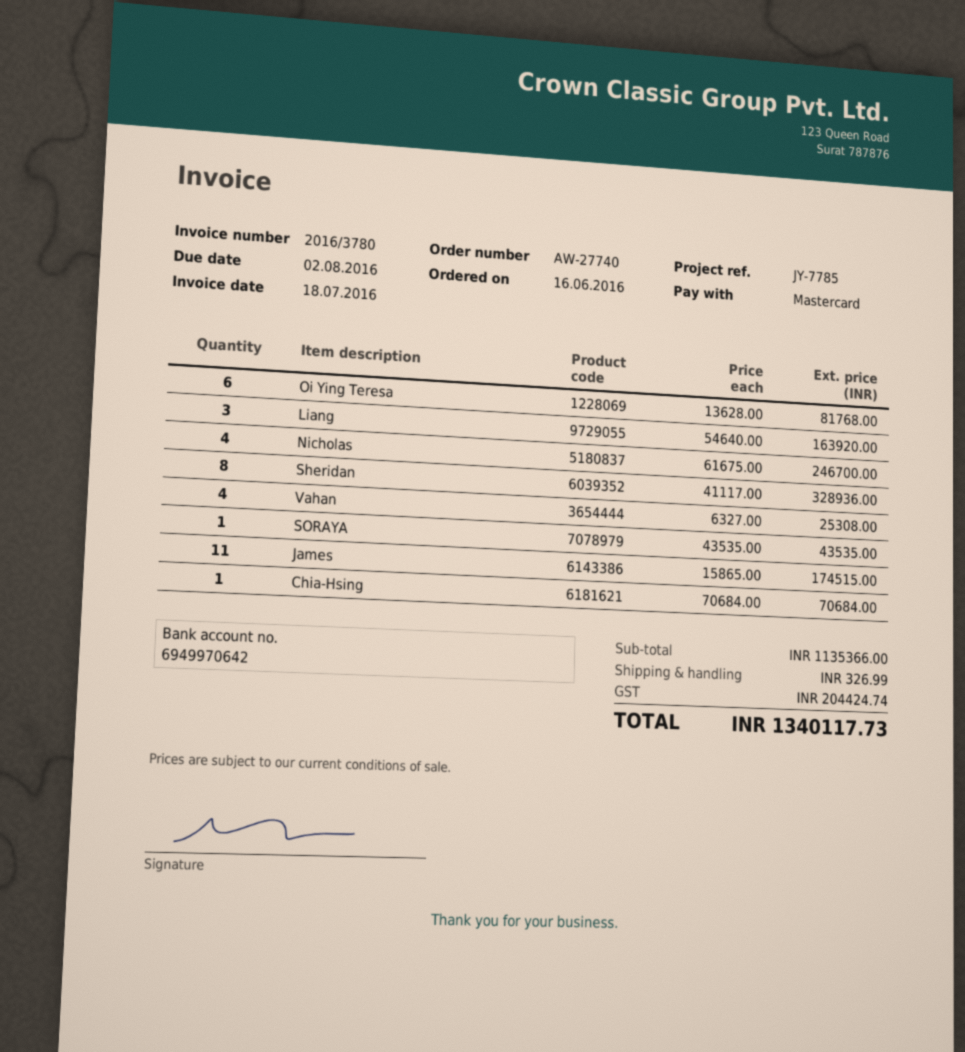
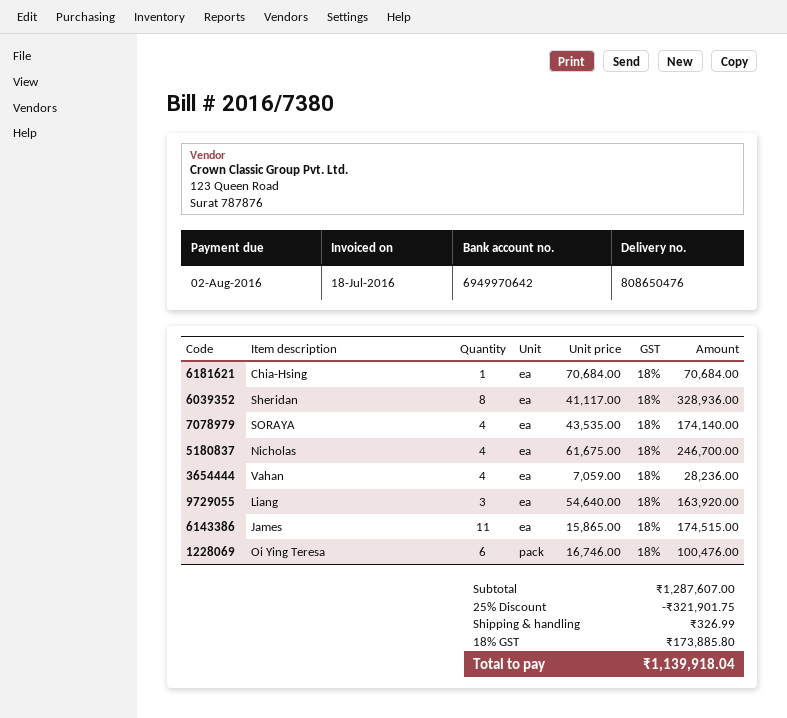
invoice number: 2016/3780 -> 2016/7380
Oi Ying Teresa: 6 x 13628.00 = 81768.00 -> 6 x 16746.00 = 100476.00
Vahan: 4 x 6327.00 = 25308.00 -> 4 x 7059.00 = 28236.00
SORAYA: 1 x 43535.00 = 43535.00 -> 4 x 43535.00 = 174140.00
subtotal: 1135366.00 -> 1287607.00
discount: none -> 25% = 321901.75
tax: 204424.74 -> 173885.80
total: 1340117.73 -> 1139918.04

